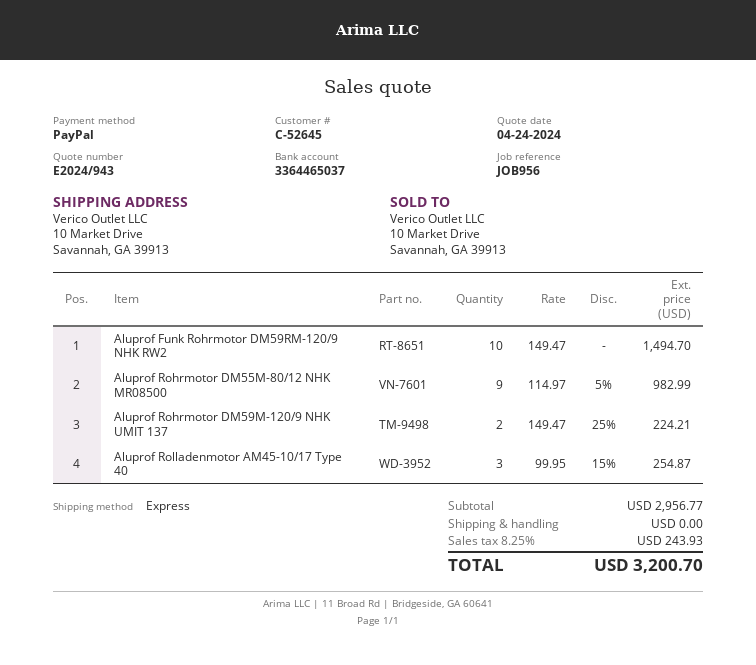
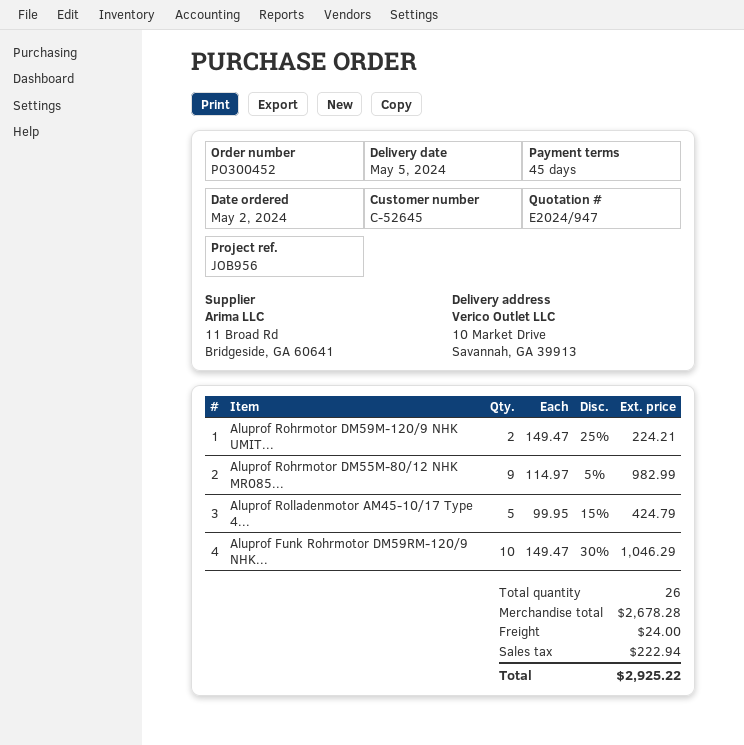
quote number: E2024/943 -> E2024/947
Aluprof Funk Rohrmotor DM59RM-120/9 NHK RW2: 10 x 149.47 = 1494.70 -> 10 x 149.47 - 30% = 1046.29
Aluprof Rolladenmotor AM45-10/17 Type 40: 3 x 99.95 - 15% = 254.87 -> 5 x 99.95 - 15% = 424.79
subtotal: 2956.77 -> 2678.28
shipping: 0.00 -> 24.00
tax: 243.93 -> 222.94
total: 3200.70 -> 2925.22

